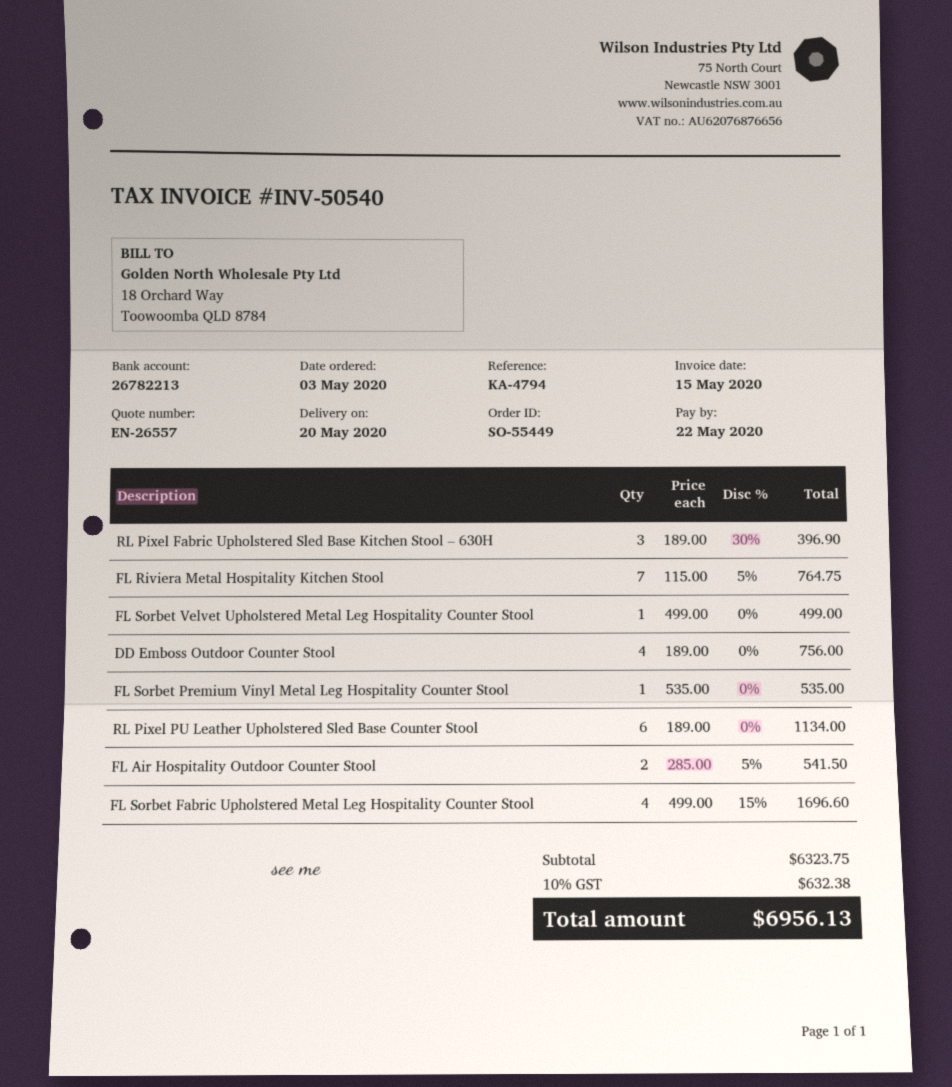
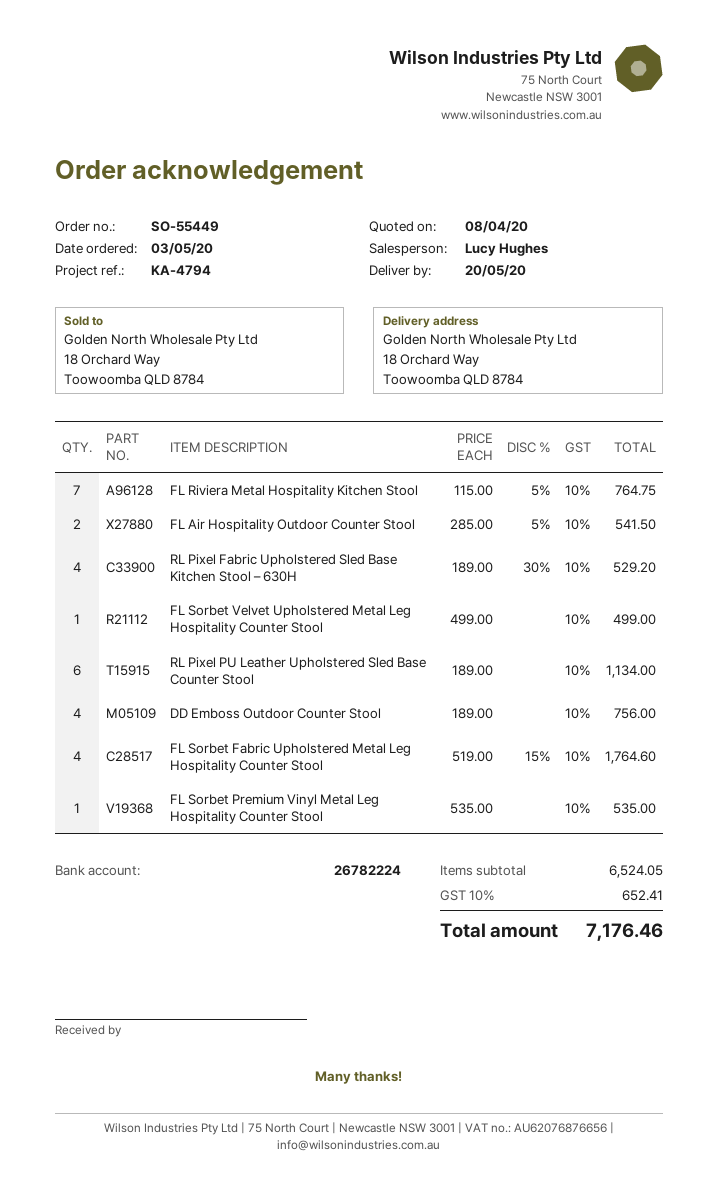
bank account: 26782213 -> 26782224
RL Pixel Fabric Upholstered Sled Base Kitchen Stool – 630H: 3 x 189.00 - 30% = 396.90 -> 4 x 189.00 - 30% = 529.20
FL Sorbet Fabric Upholstered Metal Leg Hospitality Counter Stool: 4 x 499.00 - 15% = 1696.60 -> 4 x 519.00 - 15% = 1764.60
subtotal: 6323.75 -> 6524.05
tax: 10% = 632.38 -> 10% = 652.41
total: 6956.13 -> 7176.46

